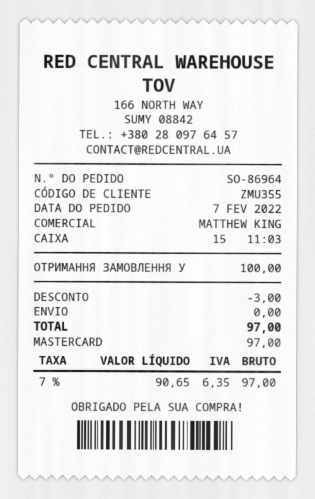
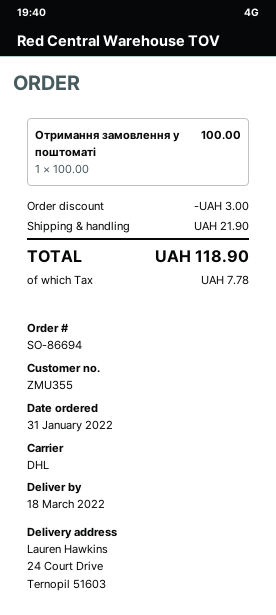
order number: SO-86964 -> SO-86694
order date: 2022-02-07 -> 2022-01-31
shipping: 0.00 -> 21.90
tax: 6.35 -> 7.78
total: 97.00 -> 118.90

